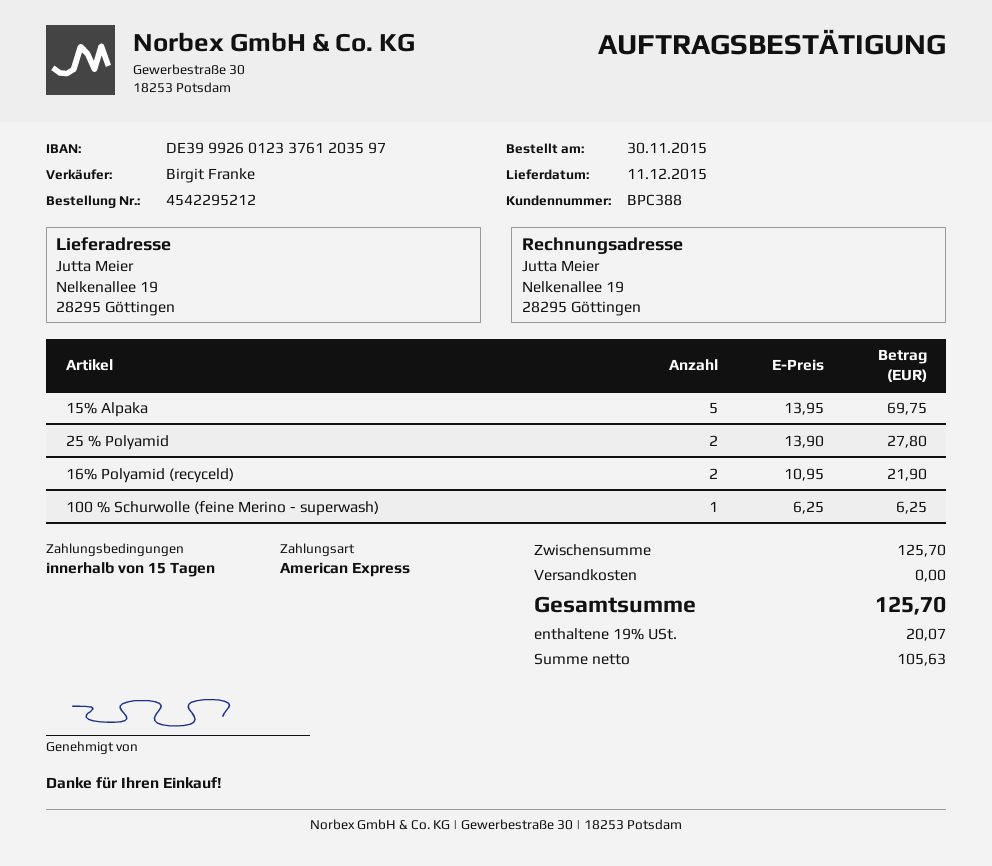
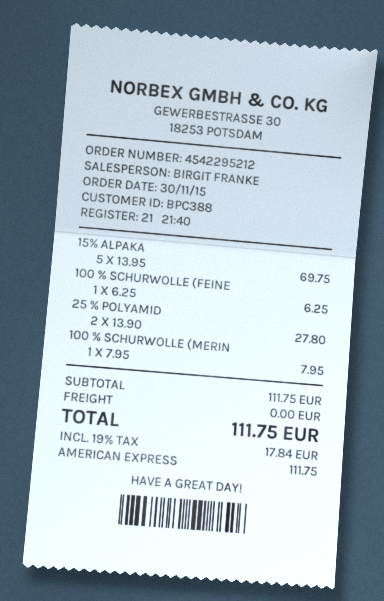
16% Polyamid (recyceld): 2 x 10.95 = 21.90 -> none
100 % SCHURWOLLE (MERIN: none -> 1 x 7.95 = 7.95
subtotal: 125.70 -> 111.75
tax: 19% = 20.07 -> 19% = 17.84
total: 125.70 -> 111.75

